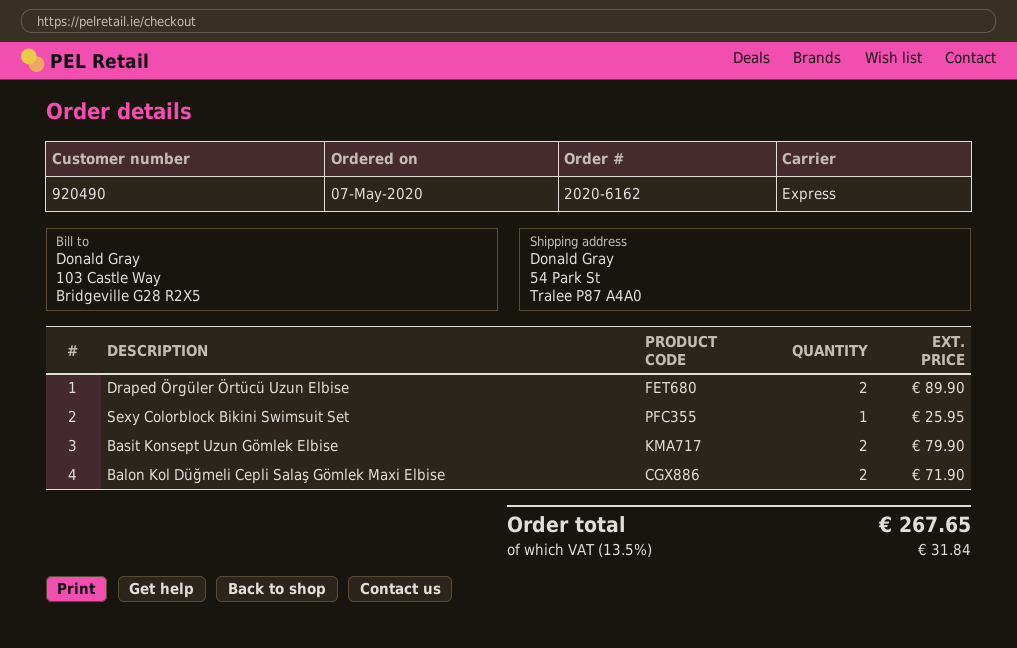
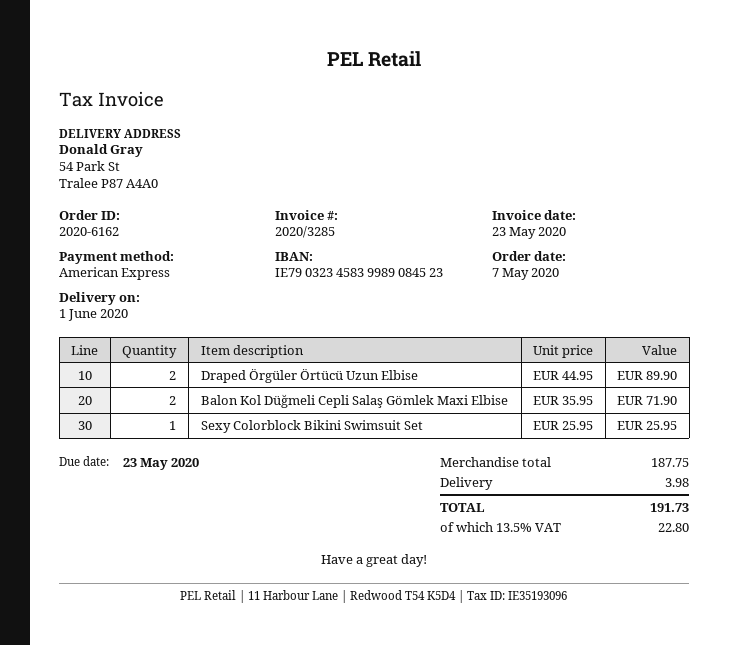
Basit Konsept Uzun Gömlek Elbise: 2 for 79.90 -> none
shipping: none -> 3.98
tax: 13.5% = 31.84 -> 13.5% = 22.80
total: 267.65 -> 191.73

